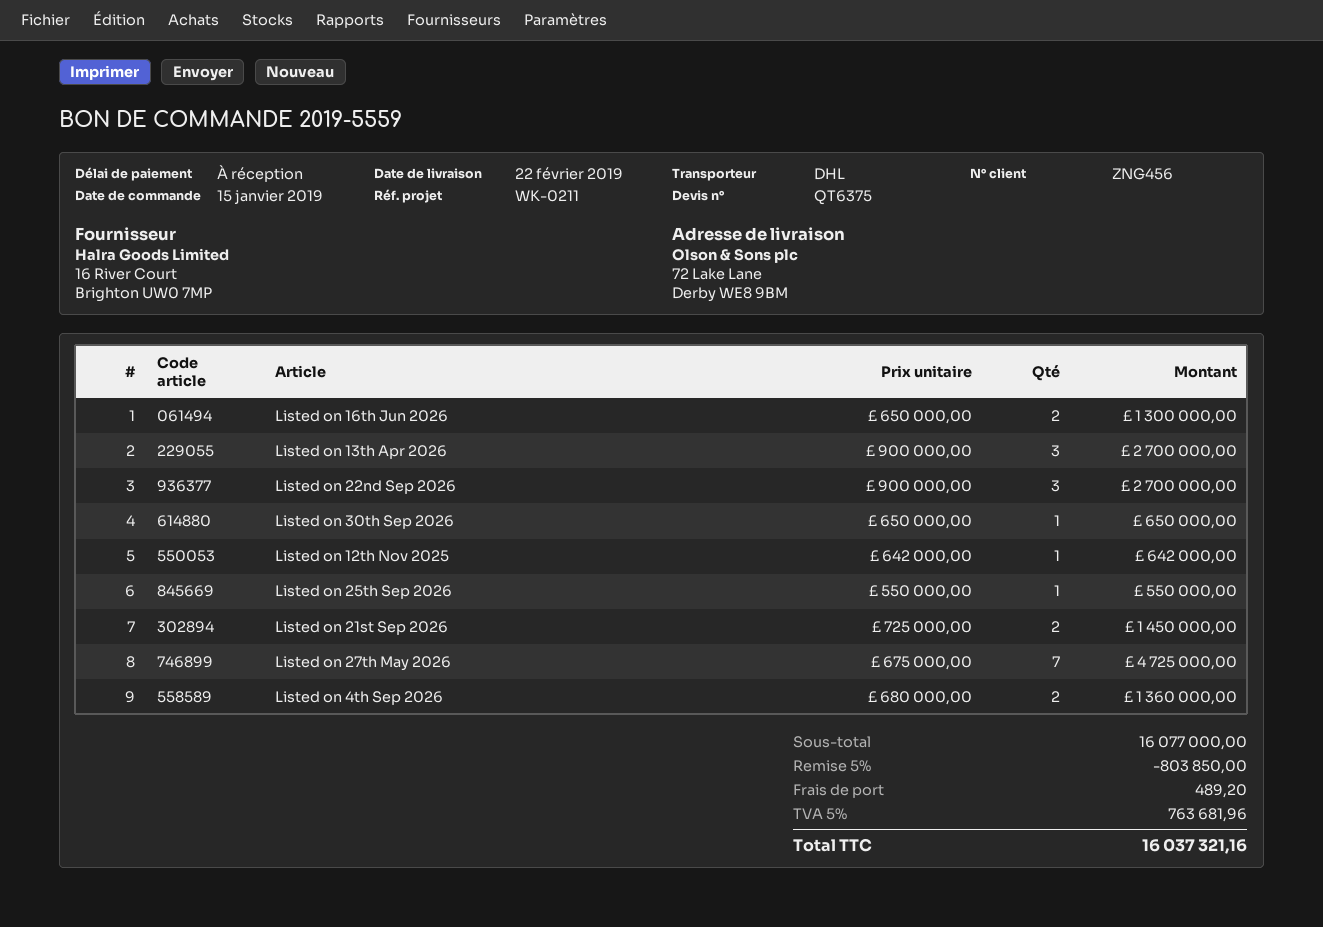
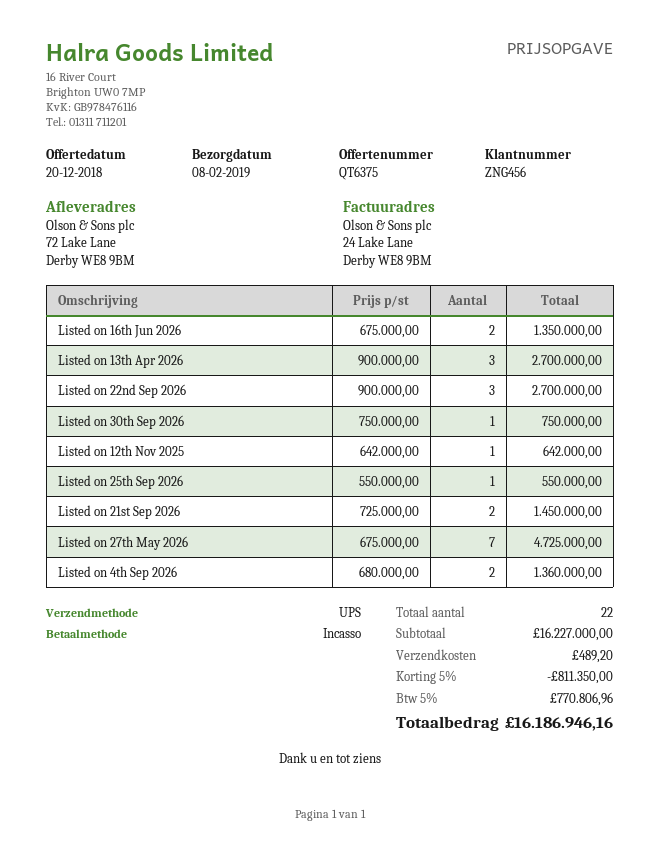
delivery date: 2019-02-22 -> 2019-02-08
shipping method: DHL -> UPS
Listed on 16th Jun 2026: 2 x 650000.00 = 1300000.00 -> 2 x 675000.00 = 1350000.00
Listed on 30th Sep 2026: 1 x 650000.00 = 650000.00 -> 1 x 750000.00 = 750000.00
subtotal: 16077000.00 -> 16227000.00
discount: 5% = 803850.00 -> 5% = 811350.00
tax: 5% = 763681.96 -> 5% = 770806.96
total: 16037321.16 -> 16186946.16

